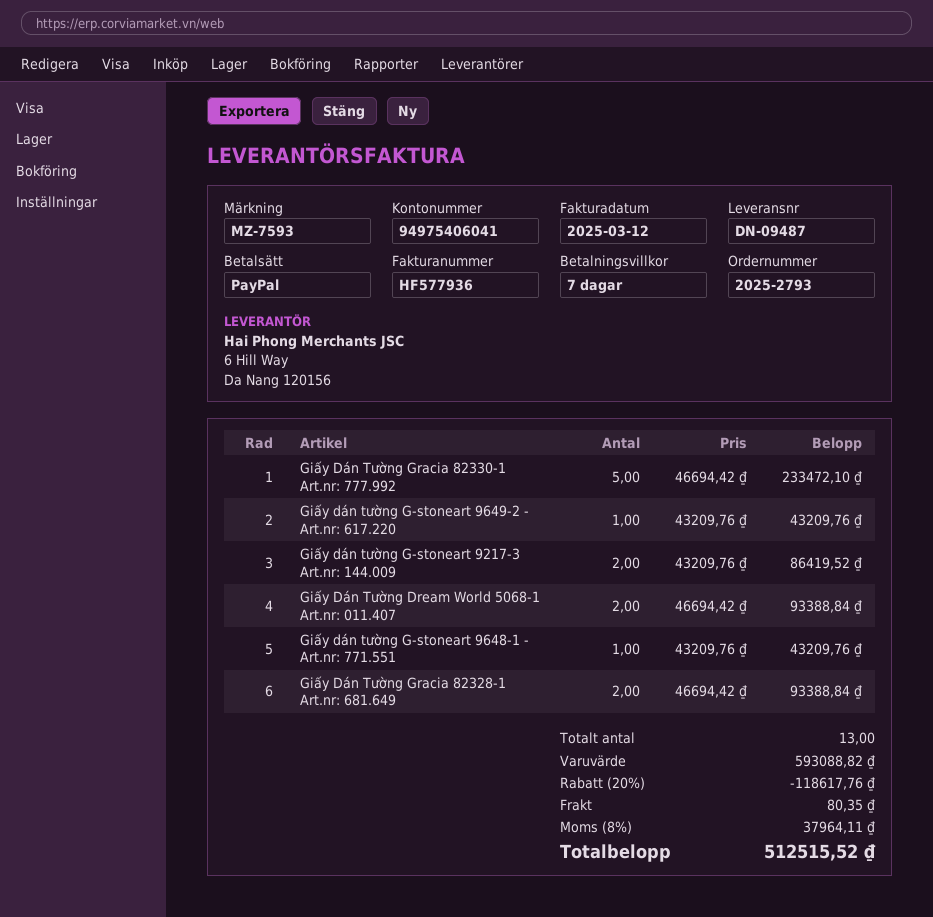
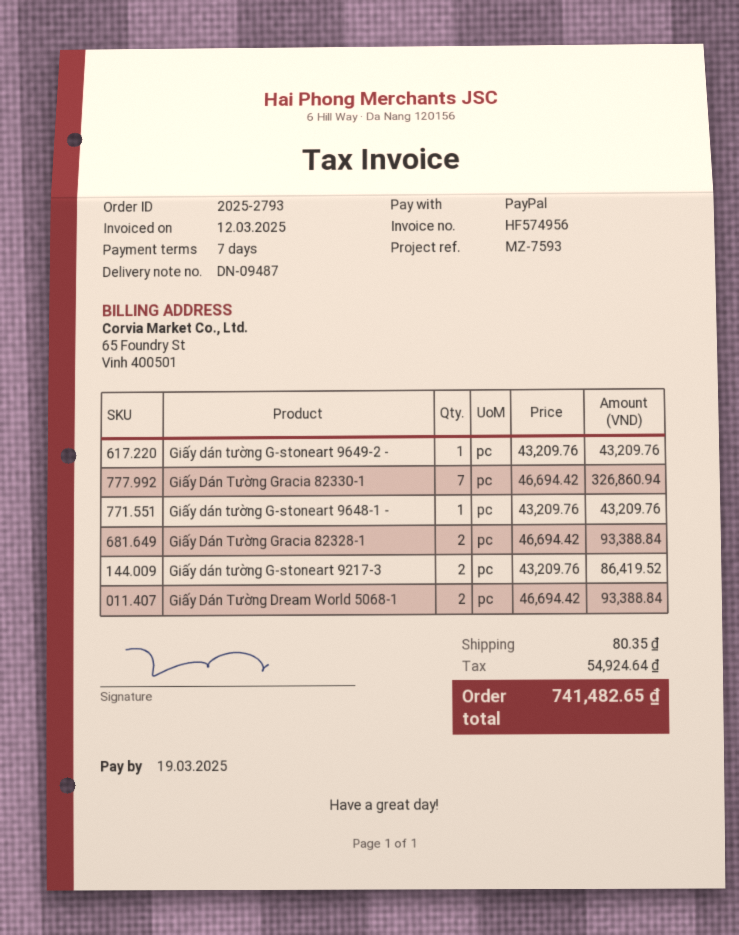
invoice number: HF577936 -> HF574956
Giấy Dán Tường Gracia 82330-1: 5 x 46694.42 = 233472.10 -> 7 x 46694.42 = 326860.94
discount: 20% = 118617.76 -> none
tax: 37964.11 -> 54924.64
total: 512515.52 -> 741482.65

